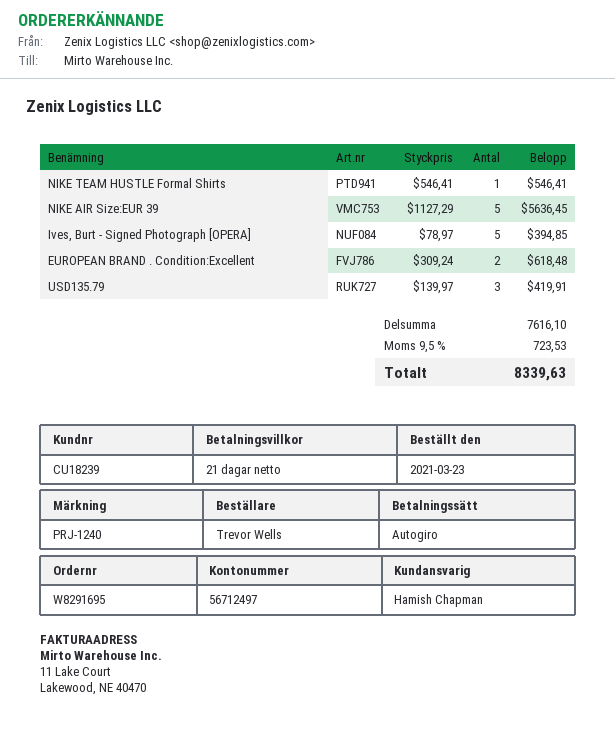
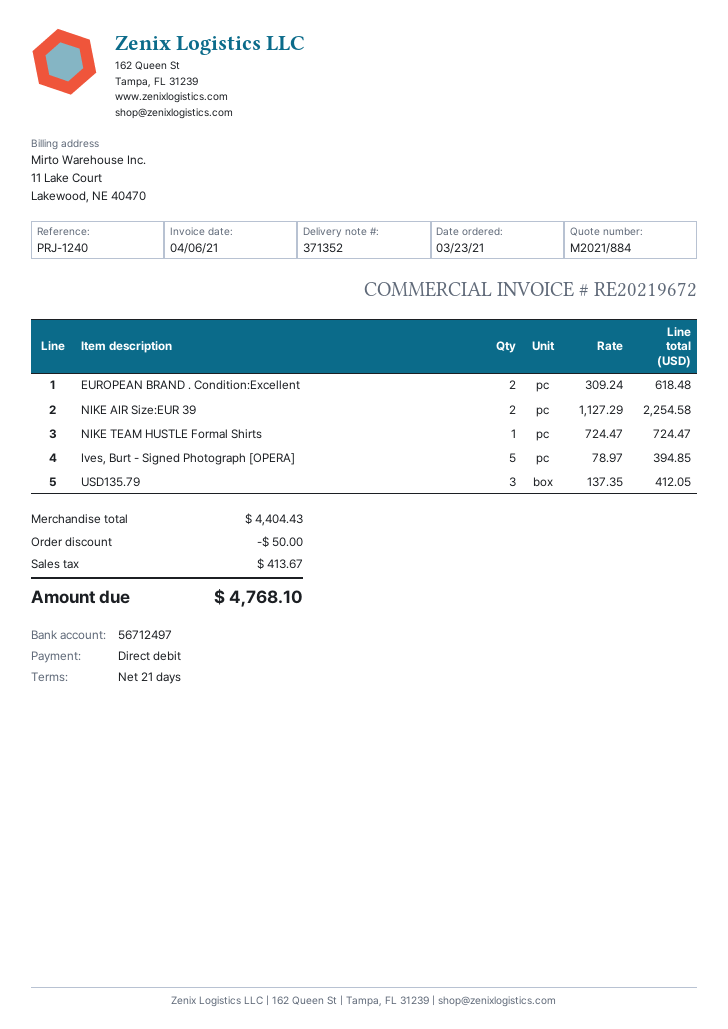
NIKE TEAM HUSTLE Formal Shirts: 1 x 546.41 = 546.41 -> 1 x 724.47 = 724.47
NIKE AIR Size:EUR 39: 5 x 1127.29 = 5636.45 -> 2 x 1127.29 = 2254.58
USD135.79: 3 x 139.97 = 419.91 -> 3 x 137.35 = 412.05
subtotal: 7616.10 -> 4404.43
discount: none -> 50.00
tax: 723.53 -> 413.67
total: 8339.63 -> 4768.10

